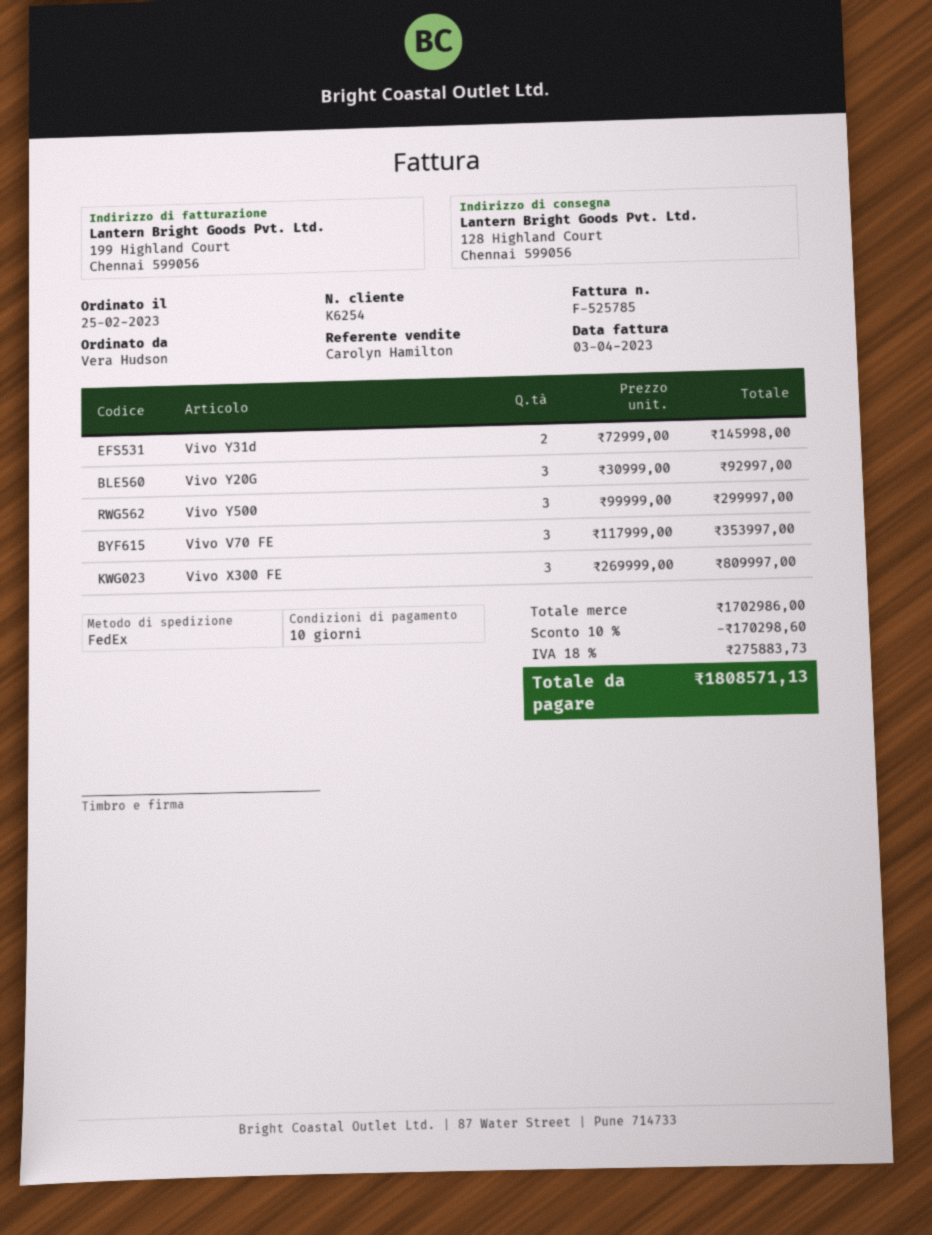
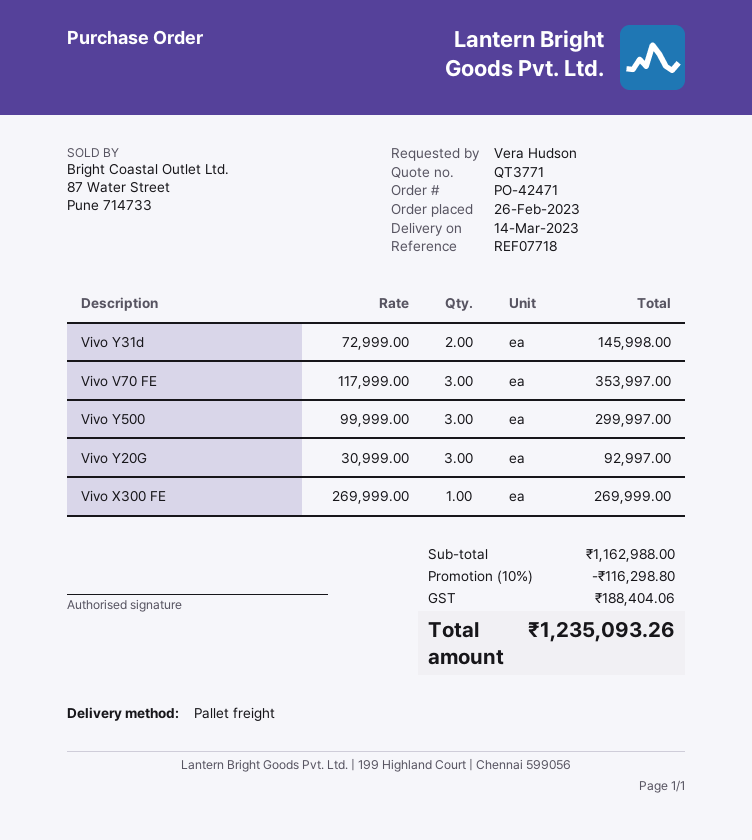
order date: 2023-02-25 -> 2023-02-26
shipping method: FedEx -> pallet freight
Vivo X300 FE: 3 x 269999.00 = 809997.00 -> 1 x 269999.00 = 269999.00
subtotal: 1702986.00 -> 1162988.00
discount: 10% = 170298.60 -> 10% = 116298.80
tax: 275883.73 -> 188404.06
total: 1808571.13 -> 1235093.26

